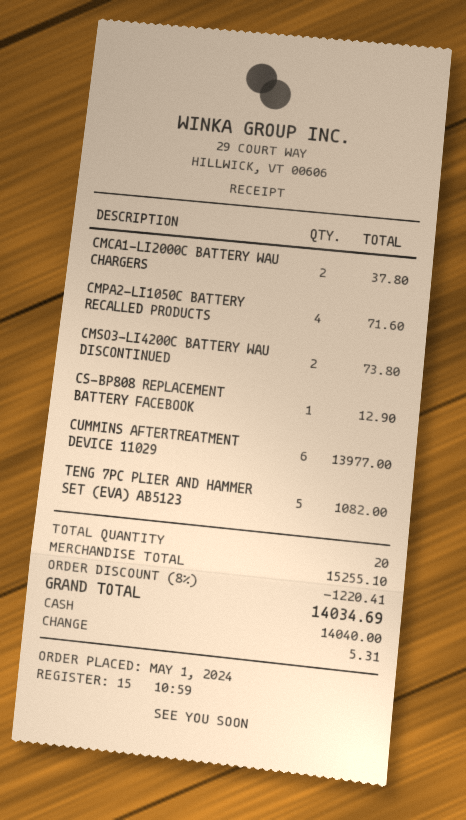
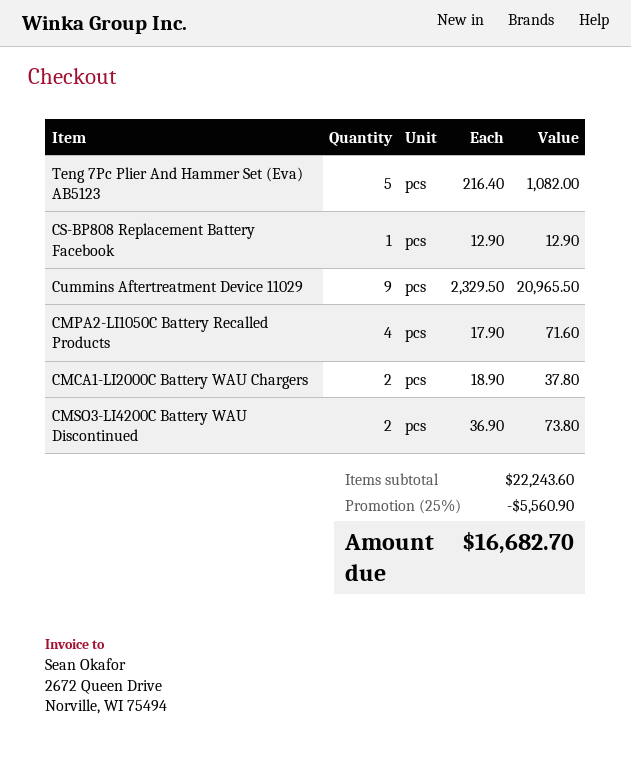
CUMMINS AFTERTREATMENT DEVICE 11029: 6 for 13977.00 -> 9 for 20965.50
subtotal: 15255.10 -> 22243.60
discount: 8% = 1220.41 -> 25% = 5560.90
total: 14034.69 -> 16682.70

